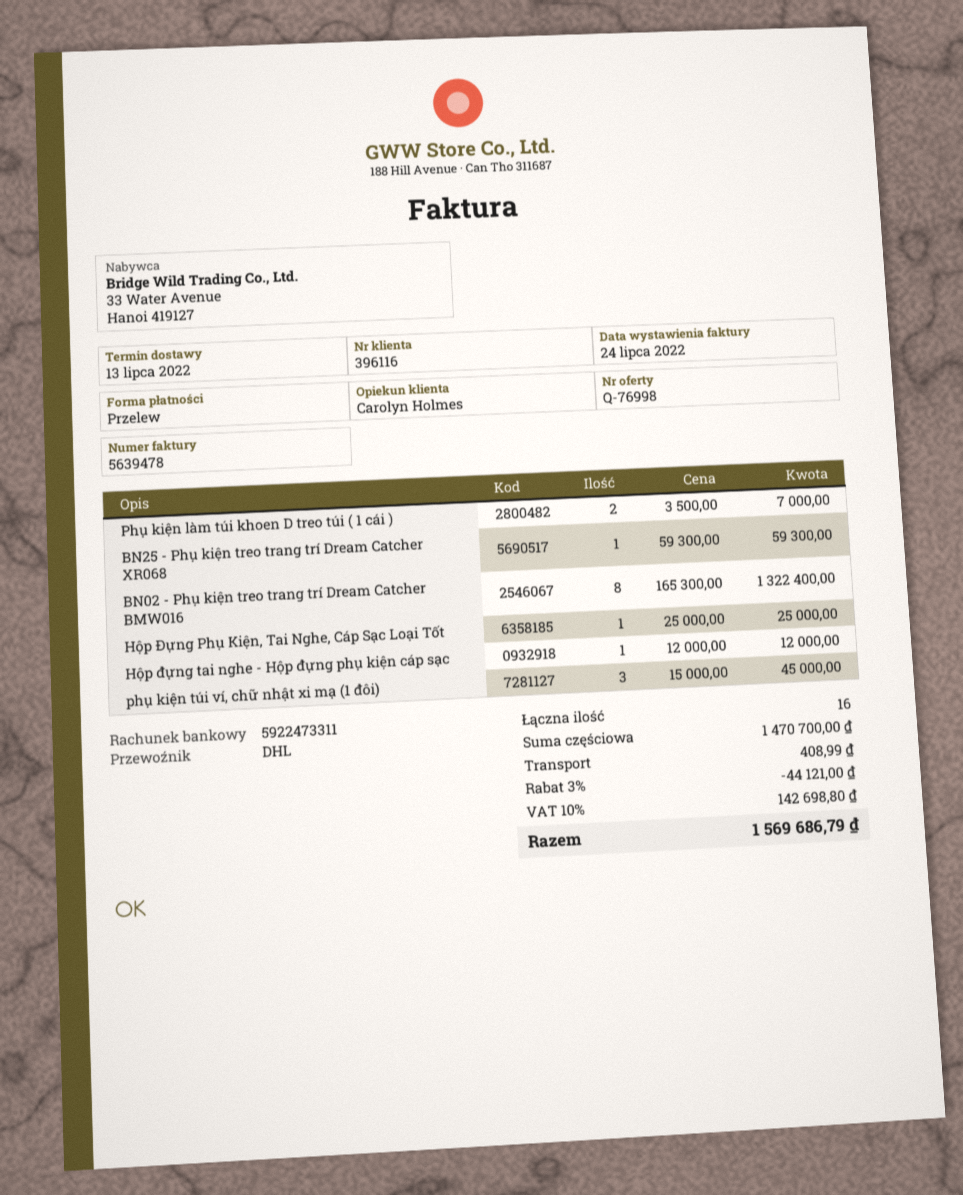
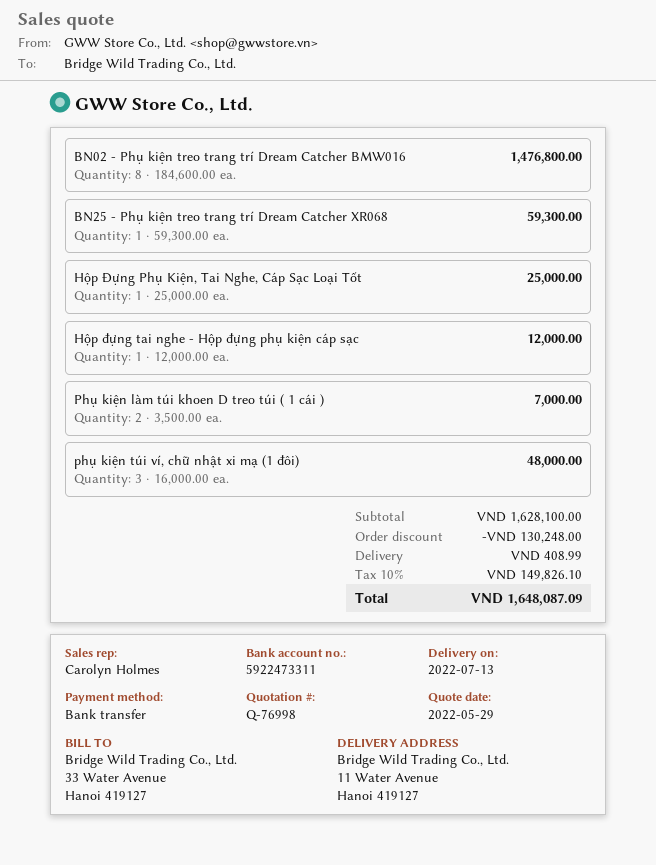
BN02 - Phụ kiện treo trang trí Dream Catcher BMW016: 8 x 165300.00 = 1322400.00 -> 8 x 184600.00 = 1476800.00
phụ kiện túi ví, chữ nhật xi mạ (1 đôi): 3 x 15000.00 = 45000.00 -> 3 x 16000.00 = 48000.00
subtotal: 1470700.00 -> 1628100.00
discount: 44121.00 -> 130248.00
tax: 10% = 142698.80 -> 10% = 149826.10
total: 1569686.79 -> 1648087.09

